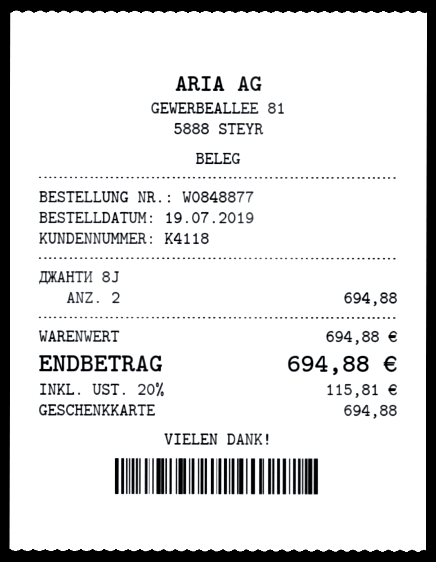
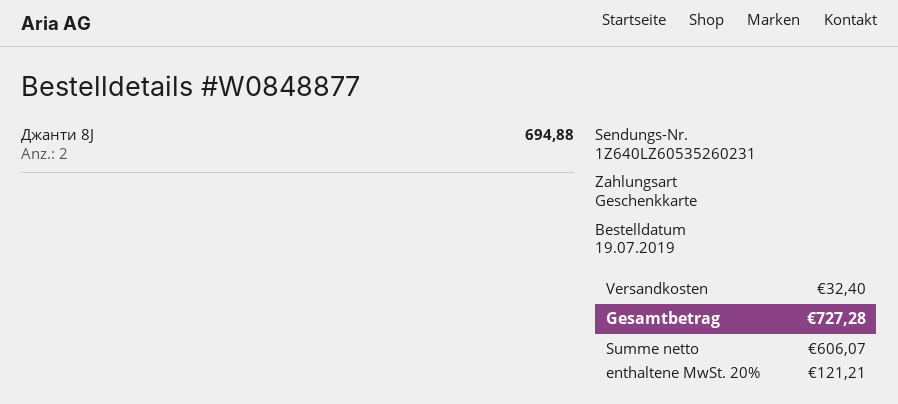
shipping: none -> 32.40
tax: 20% = 115.81 -> 20% = 121.21
total: 694.88 -> 727.28

